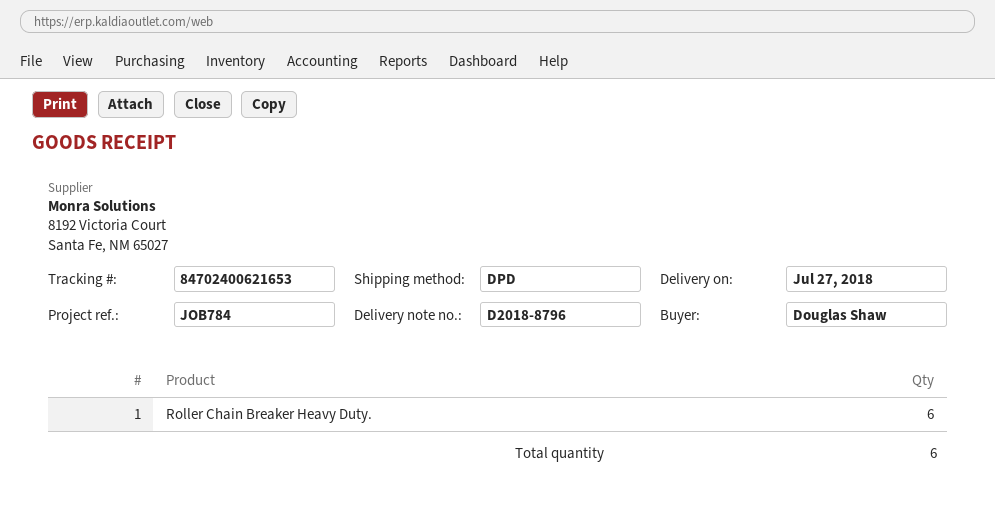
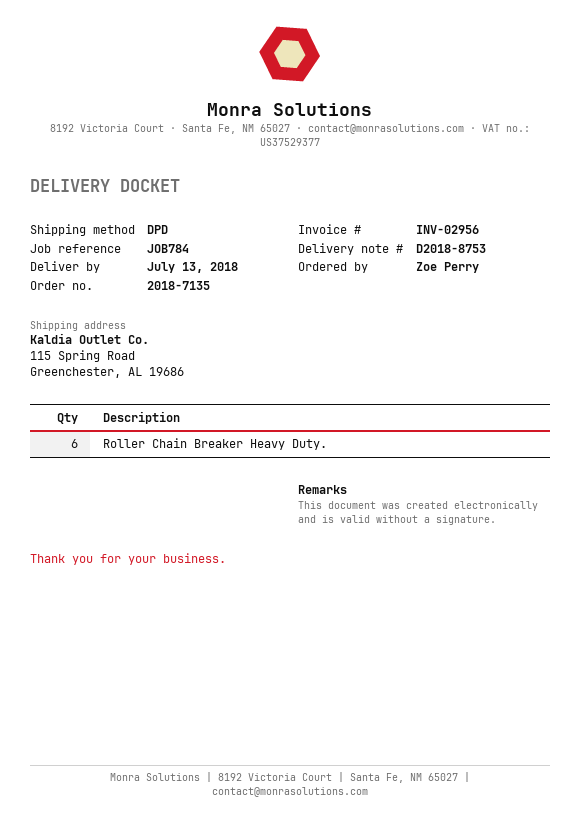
delivery note number: D2018-8796 -> D2018-8753
delivery date: 2018-07-27 -> 2018-07-13
ordered by: Douglas Shaw -> Zoe Perry

